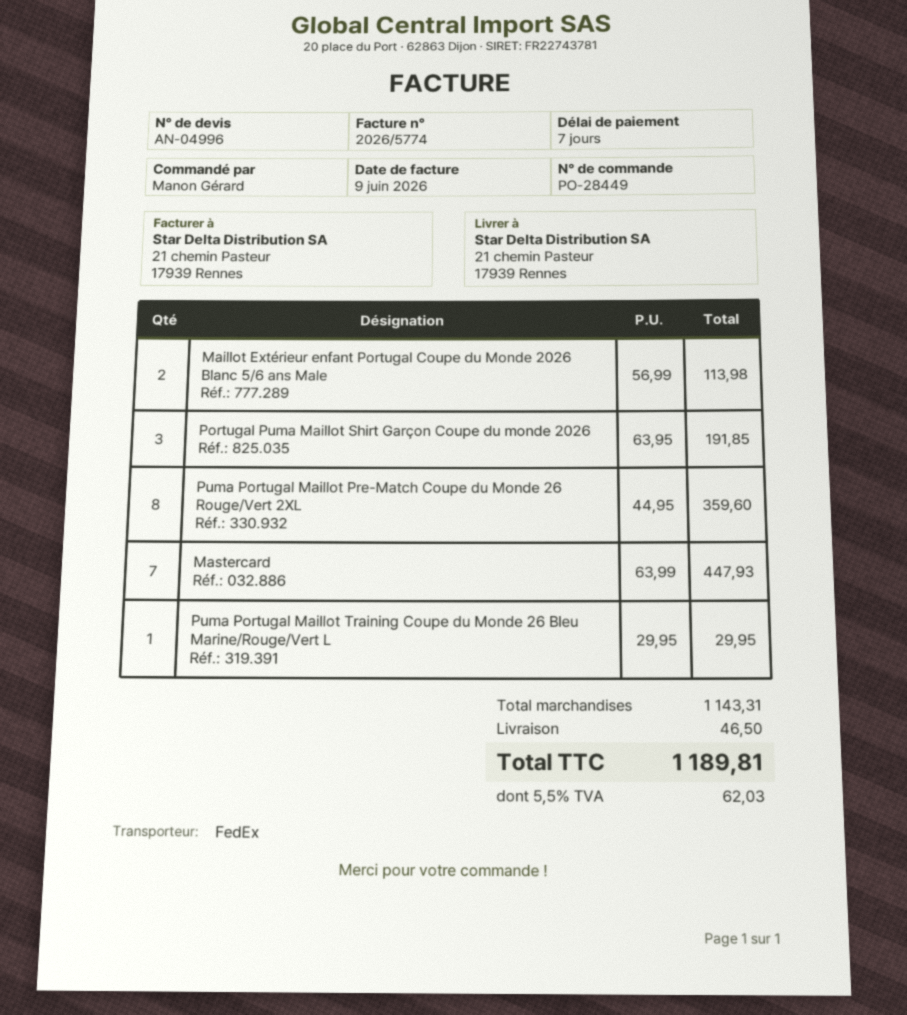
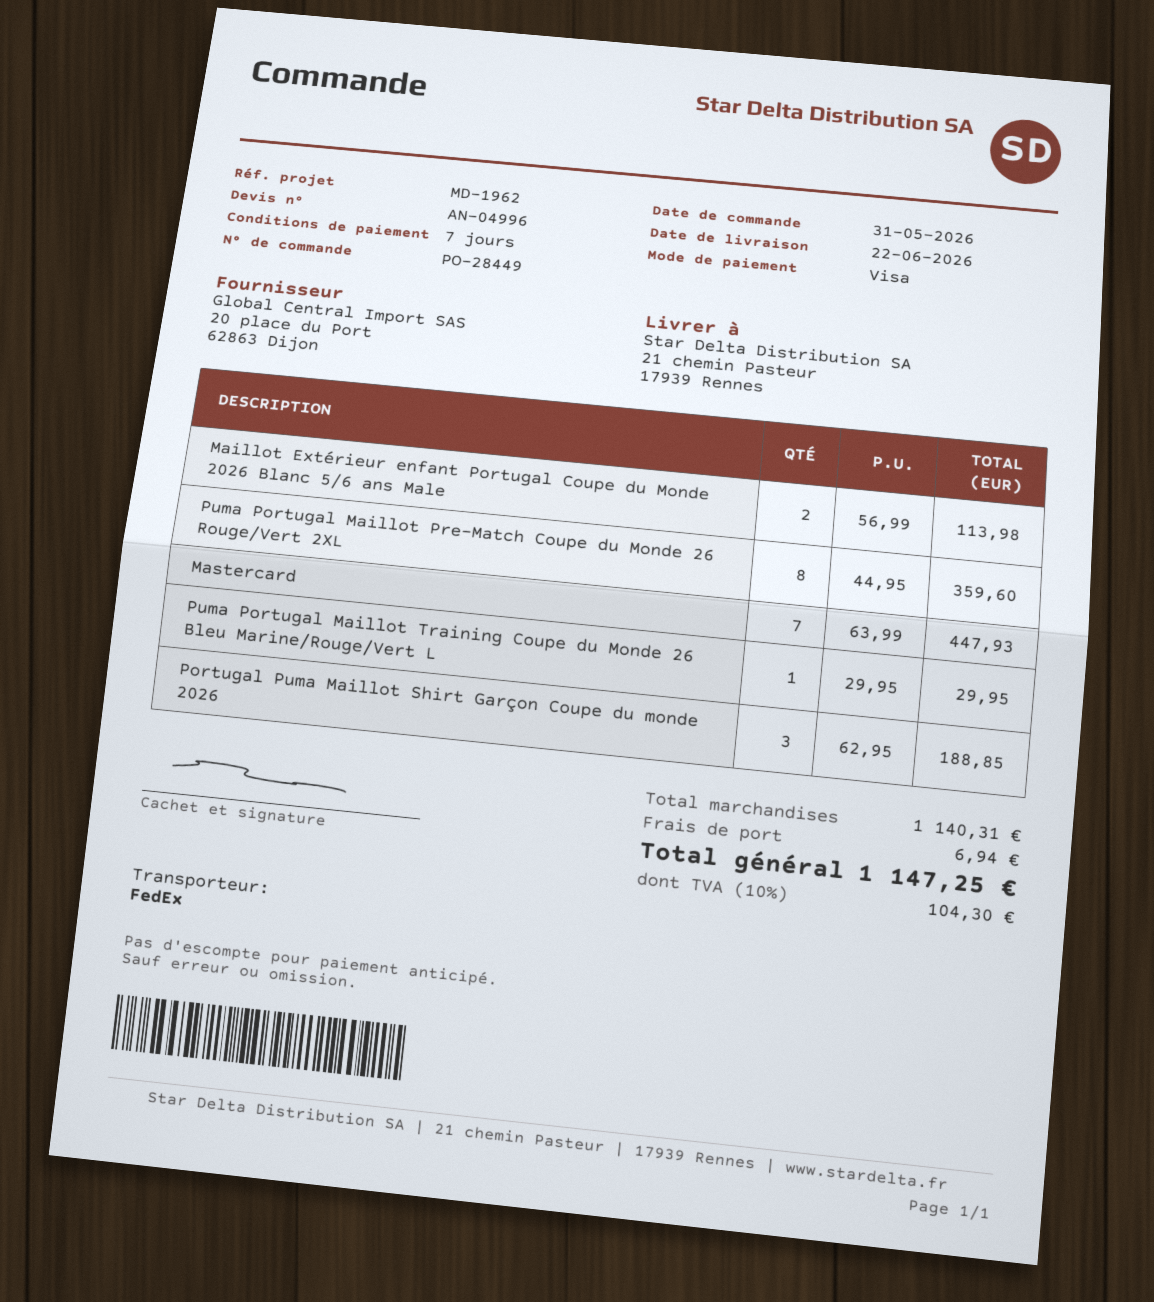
Portugal Puma Maillot Shirt Garçon Coupe du monde 2026: 3 x 63.95 = 191.85 -> 3 x 62.95 = 188.85
subtotal: 1143.31 -> 1140.31
shipping: 46.50 -> 6.94
tax: 5.5% = 62.03 -> 10% = 104.30
total: 1189.81 -> 1147.25

